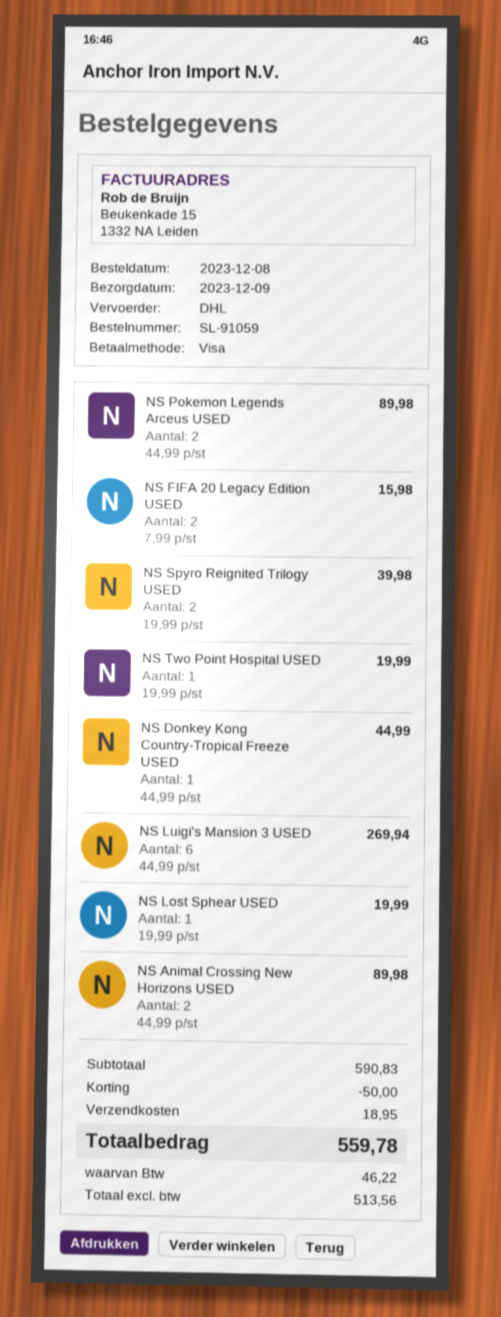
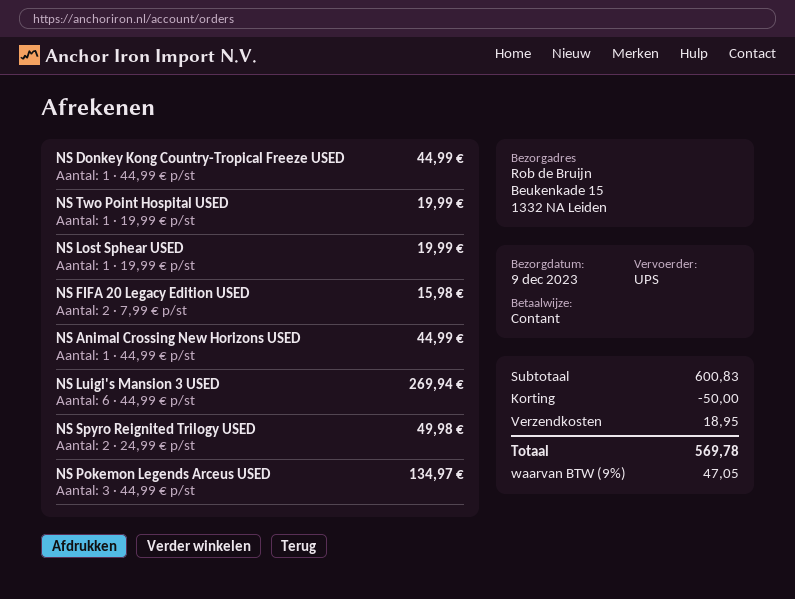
payment method: Visa -> cash
shipping method: DHL -> UPS
NS Pokemon Legends Arceus USED: 2 x 44.99 = 89.98 -> 3 x 44.99 = 134.97
NS Spyro Reignited Trilogy USED: 2 x 19.99 = 39.98 -> 2 x 24.99 = 49.98
NS Animal Crossing New Horizons USED: 2 x 44.99 = 89.98 -> 1 x 44.99 = 44.99
subtotal: 590.83 -> 600.83
tax: 46.22 -> 47.05
total: 559.78 -> 569.78

